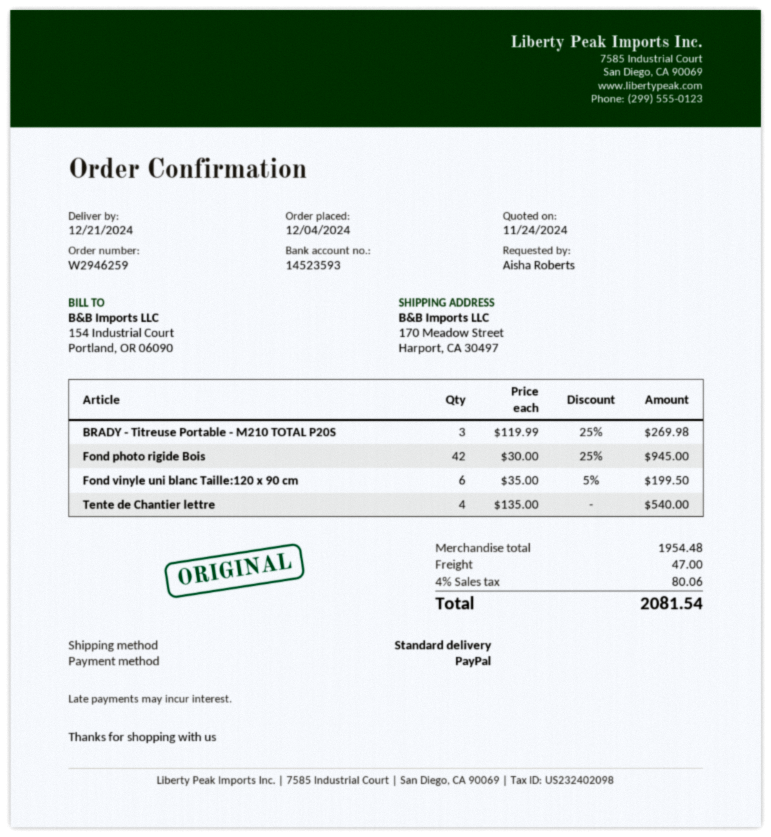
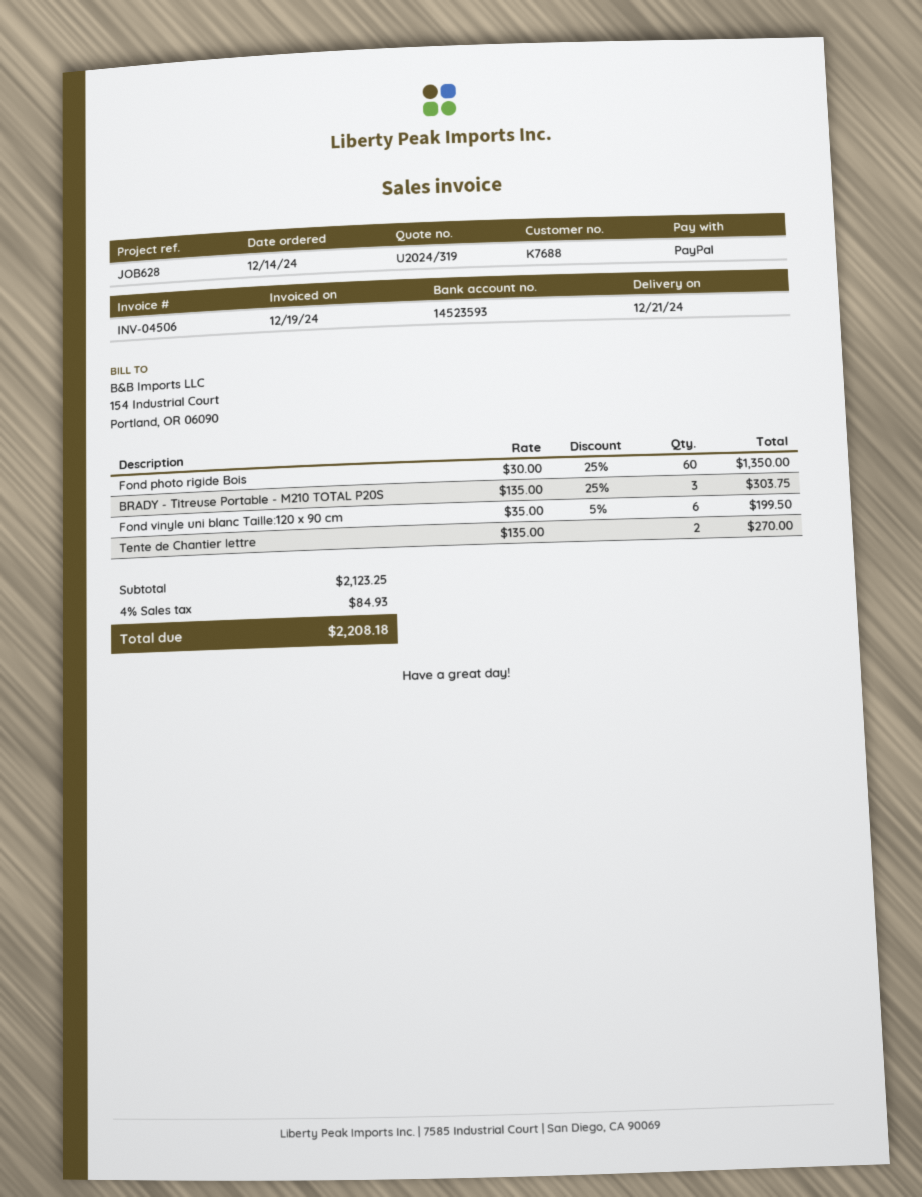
order date: 2024-12-04 -> 2024-12-14
BRADY - Titreuse Portable - M210 TOTAL P20S: 3 x 119.99 - 25% = 269.98 -> 3 x 135.00 - 25% = 303.75
Fond photo rigide Bois: 42 x 30.00 - 25% = 945.00 -> 60 x 30.00 - 25% = 1350.00
Tente de Chantier lettre: 4 x 135.00 = 540.00 -> 2 x 135.00 = 270.00
subtotal: 1954.48 -> 2123.25
shipping: 47.00 -> none
tax: 4% = 80.06 -> 4% = 84.93
total: 2081.54 -> 2208.18

